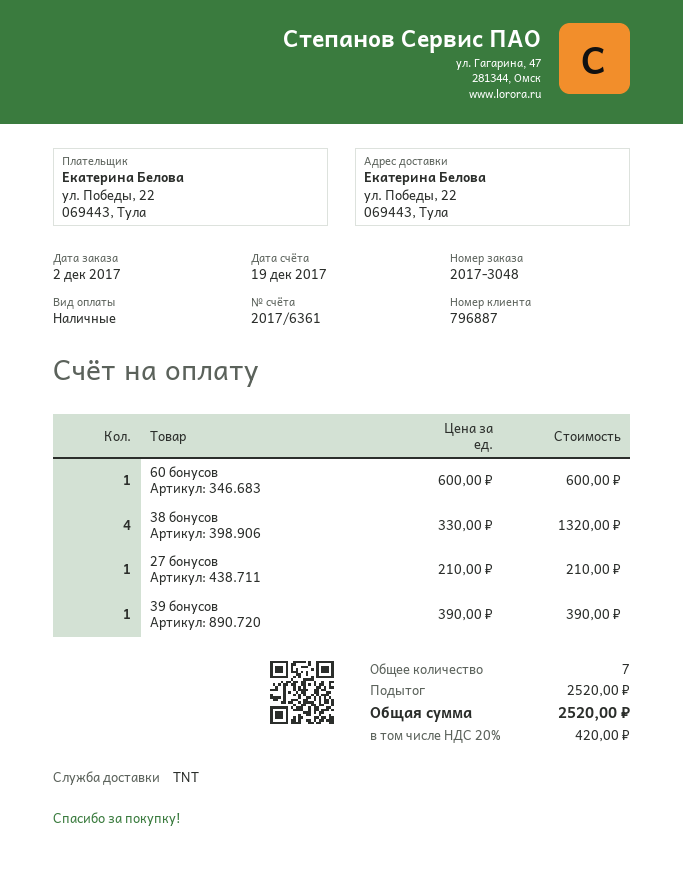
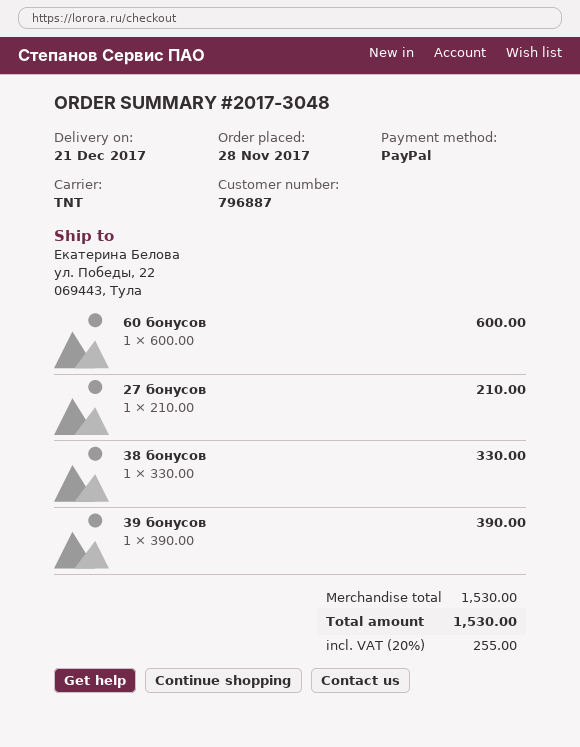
order date: 2017-12-02 -> 2017-11-28
payment method: cash -> PayPal
38 бонусов: 4 x 330.00 = 1320.00 -> 1 x 330.00 = 330.00
subtotal: 2520.00 -> 1530.00
tax: 20% = 420.00 -> 20% = 255.00
total: 2520.00 -> 1530.00

